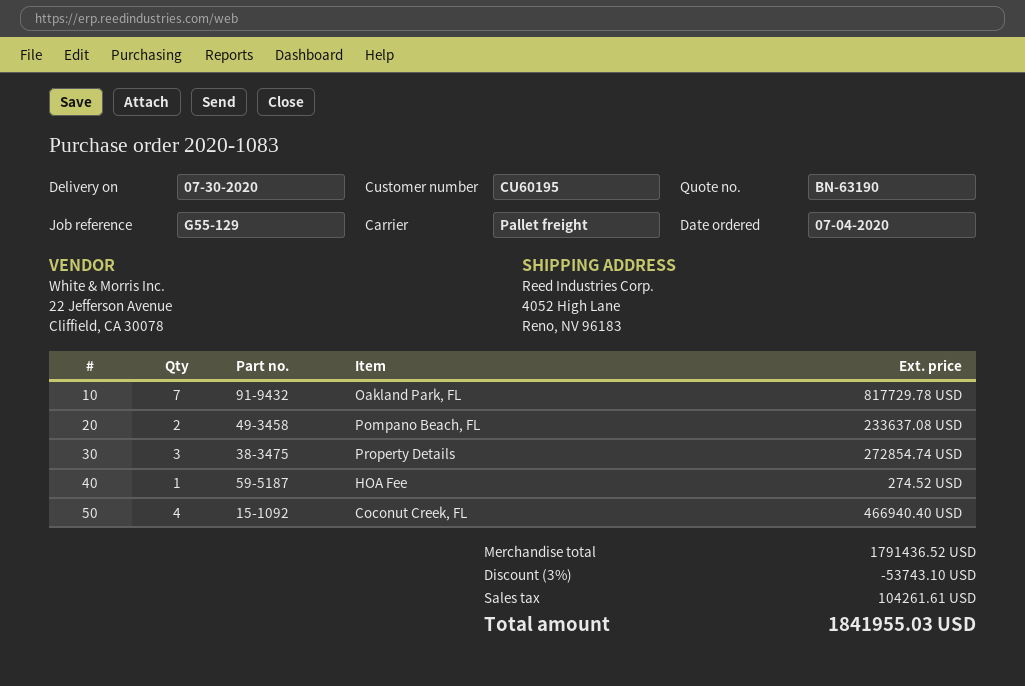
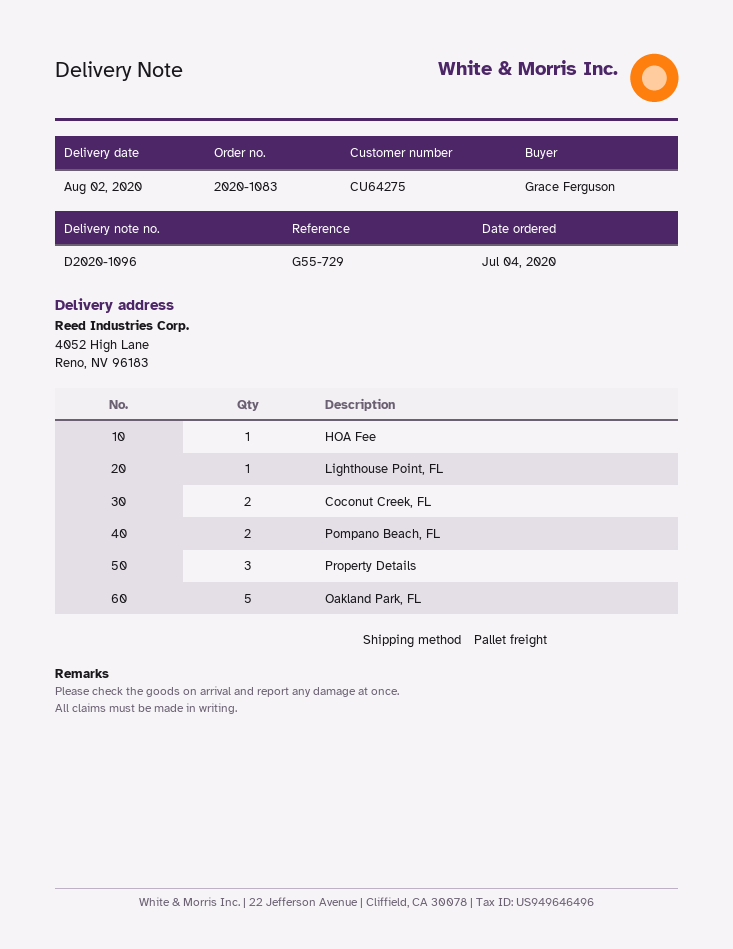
delivery date: 2020-07-30 -> 2020-08-02
customer number: CU60195 -> CU64275
reference: G55-129 -> G55-729
Oakland Park, FL: 7 -> 5
Coconut Creek, FL: 4 -> 2
Lighthouse Point, FL: none -> 1

